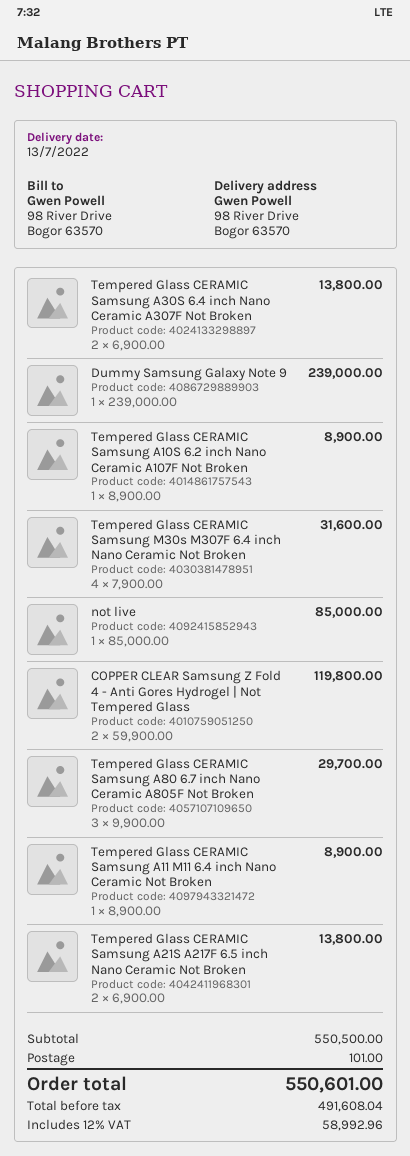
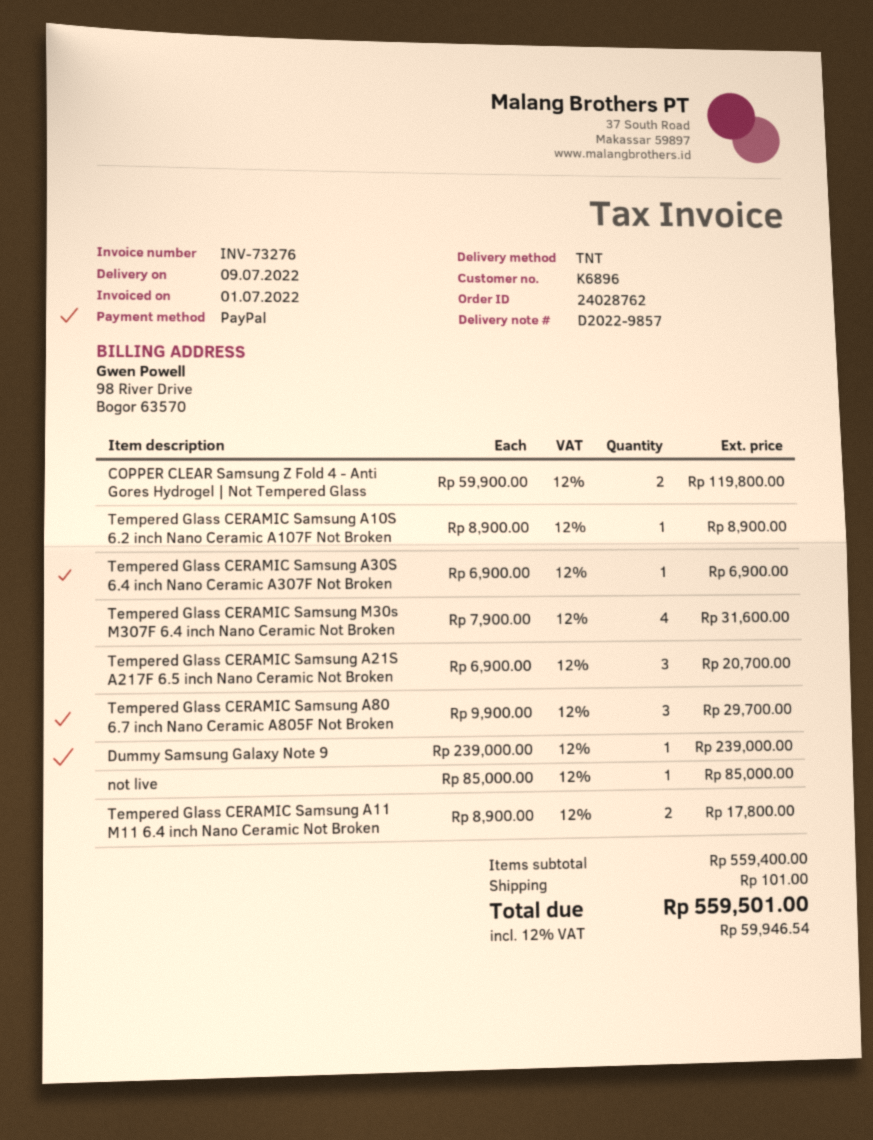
delivery date: 2022-07-13 -> 2022-07-09
Tempered Glass CERAMIC Samsung A30S 6.4 inch Nano Ceramic A307F Not Broken: 2 x 6900.00 = 13800.00 -> 1 x 6900.00 = 6900.00
Tempered Glass CERAMIC Samsung A11 M11 6.4 inch Nano Ceramic Not Broken: 1 x 8900.00 = 8900.00 -> 2 x 8900.00 = 17800.00
Tempered Glass CERAMIC Samsung A21S A217F 6.5 inch Nano Ceramic Not Broken: 2 x 6900.00 = 13800.00 -> 3 x 6900.00 = 20700.00
subtotal: 550500.00 -> 559400.00
tax: 12% = 58992.96 -> 12% = 59946.54
total: 550601.00 -> 559501.00

